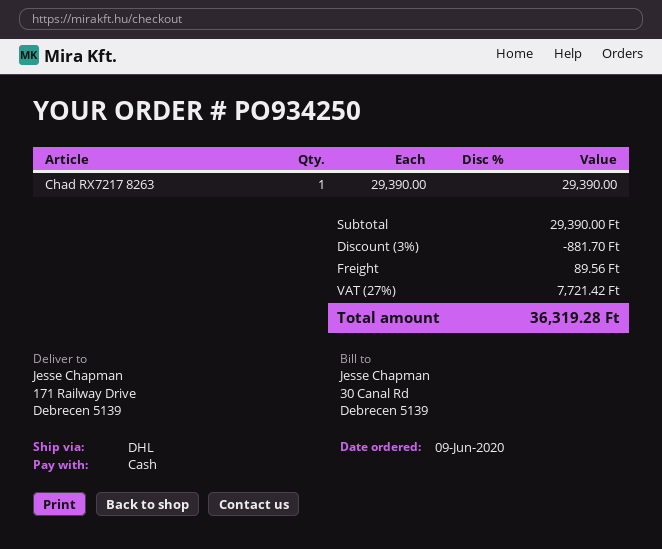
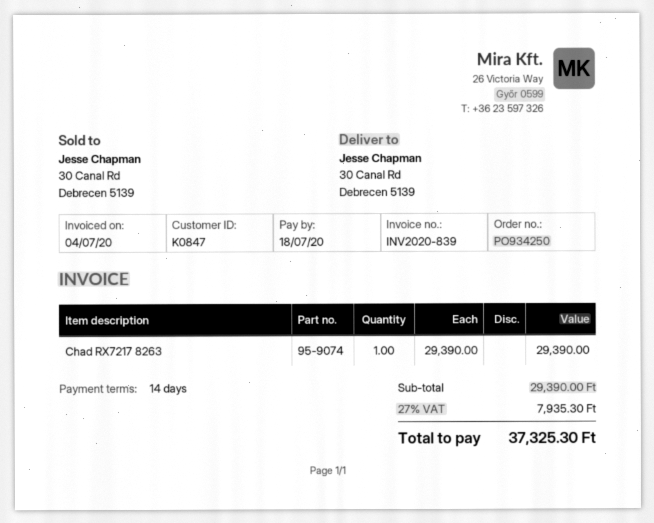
ship to: 171 Railway Drive, Debrecen 5139 -> 30 Canal Rd, Debrecen 5139
discount: 3% = 881.70 -> none
shipping: 89.56 -> none
tax: 27% = 7721.42 -> 27% = 7935.30
total: 36319.28 -> 37325.30

